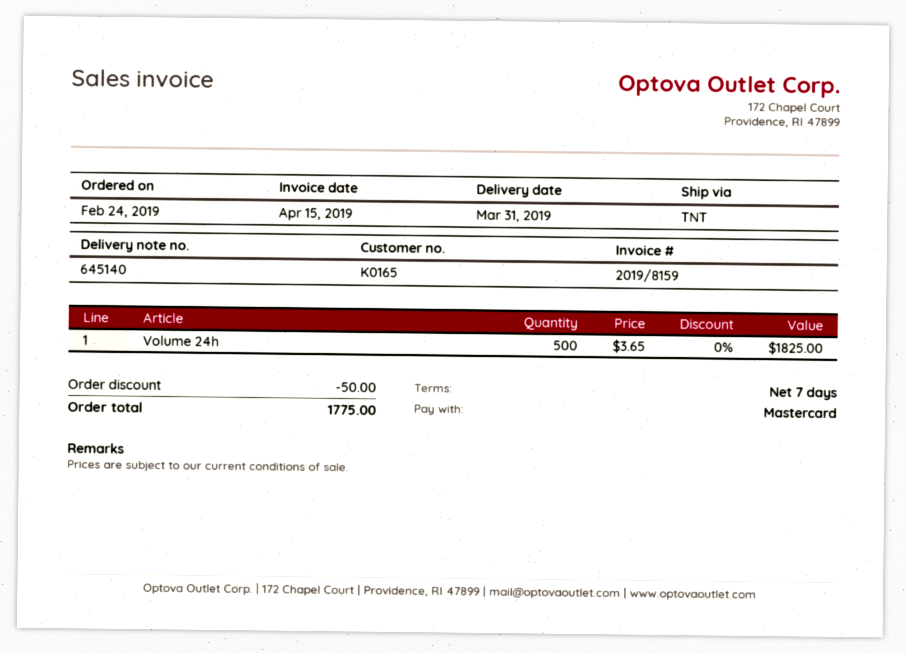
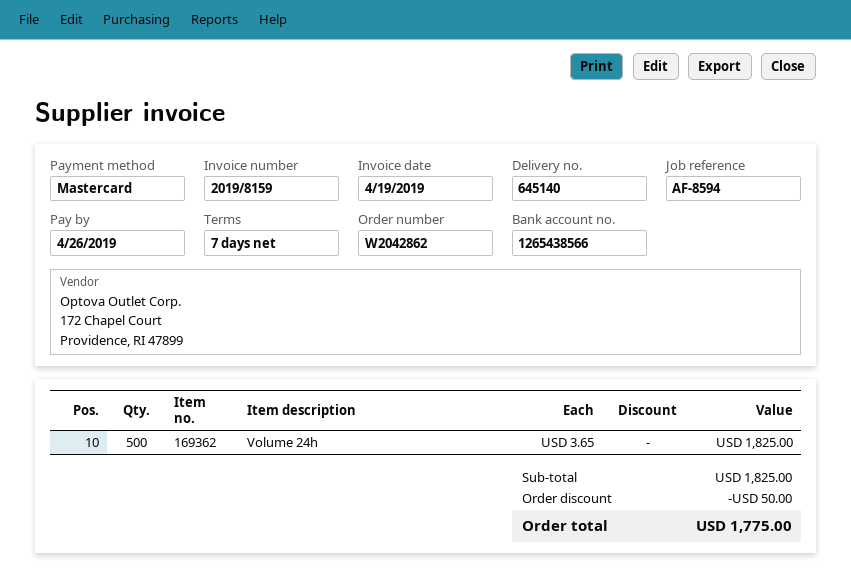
invoice date: 2019-04-15 -> 2019-04-19

